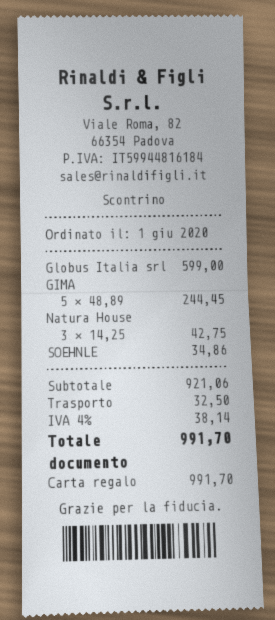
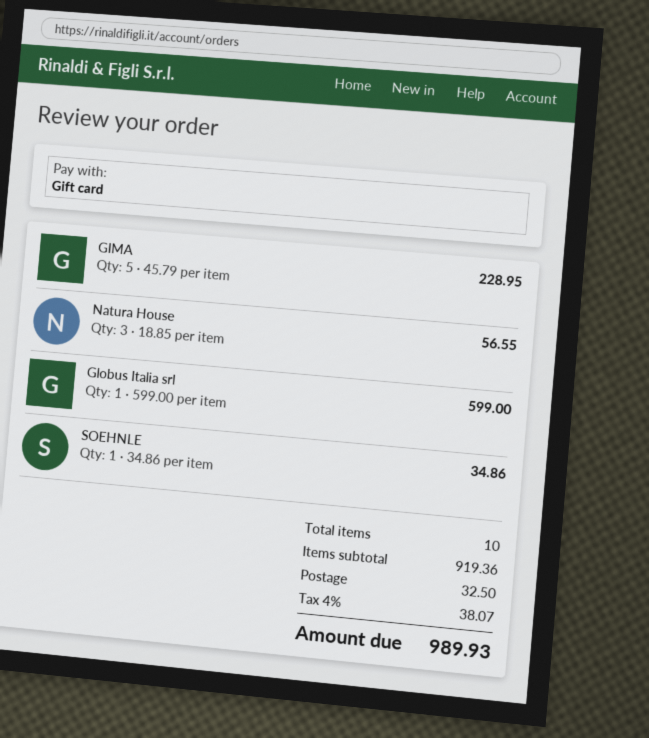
GIMA: 5 x 48.89 = 244.45 -> 5 x 45.79 = 228.95
Natura House: 3 x 14.25 = 42.75 -> 3 x 18.85 = 56.55
subtotal: 921.06 -> 919.36
tax: 4% = 38.14 -> 4% = 38.07
total: 991.70 -> 989.93

